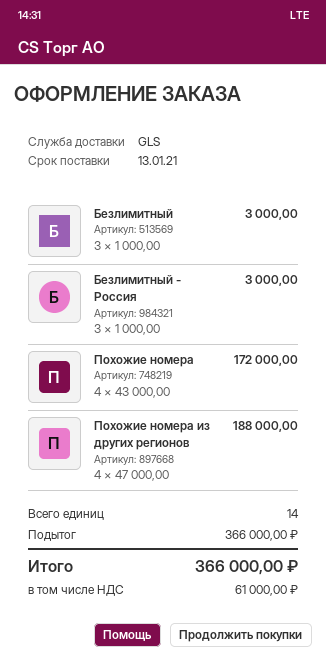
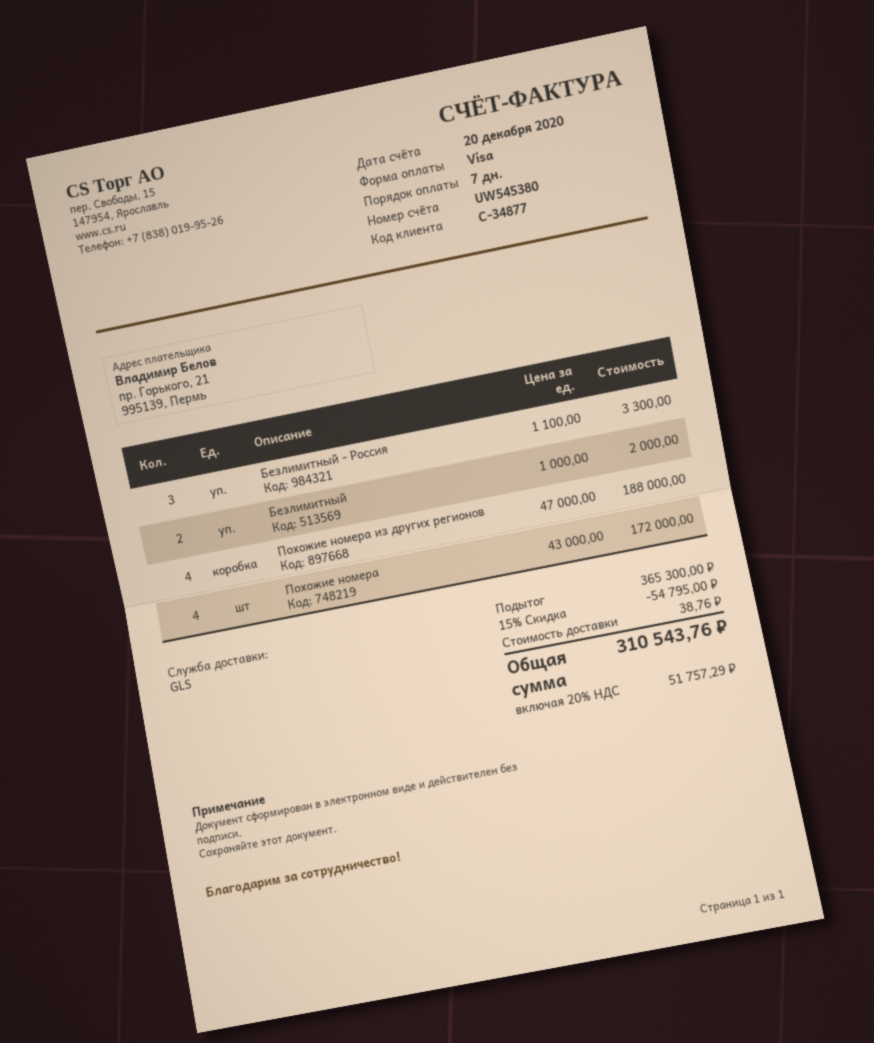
Безлимитный: 3 x 1000.00 = 3000.00 -> 2 x 1000.00 = 2000.00
Безлимитный - Россия: 3 x 1000.00 = 3000.00 -> 3 x 1100.00 = 3300.00
subtotal: 366000.00 -> 365300.00
discount: none -> 15% = 54795.00
shipping: none -> 38.76
tax: 61000.00 -> 51757.29
total: 366000.00 -> 310543.76

